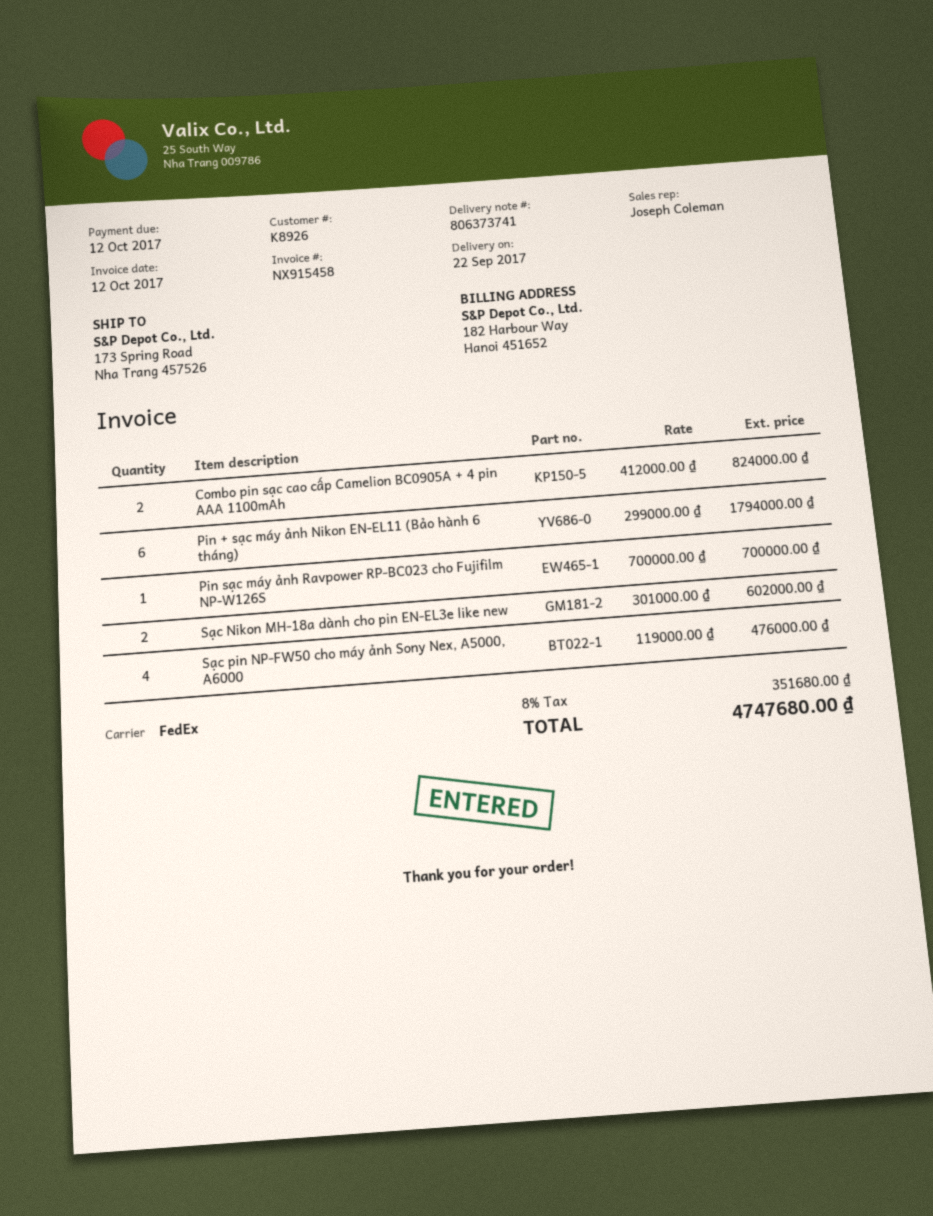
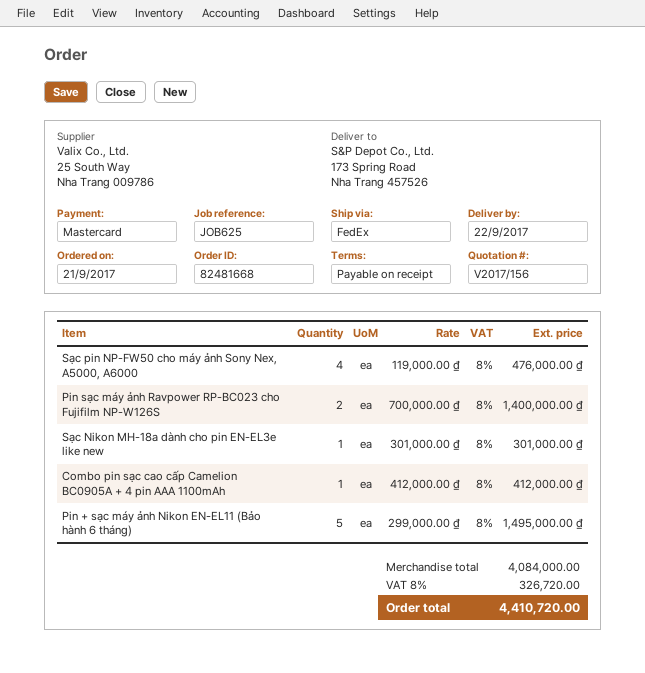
Combo pin sạc cao cấp Camelion BC0905A + 4 pin AAA 1100mAh: 2 x 412000.00 = 824000.00 -> 1 x 412000.00 = 412000.00
Pin + sạc máy ảnh Nikon EN-EL11 (Bảo hành 6 tháng): 6 x 299000.00 = 1794000.00 -> 5 x 299000.00 = 1495000.00
Pin sạc máy ảnh Ravpower RP-BC023 cho Fujifilm NP-W126S: 1 x 700000.00 = 700000.00 -> 2 x 700000.00 = 1400000.00
Sạc Nikon MH-18a dành cho pin EN-EL3e like new: 2 x 301000.00 = 602000.00 -> 1 x 301000.00 = 301000.00
tax: 8% = 351680.00 -> 8% = 326720.00
total: 4747680.00 -> 4410720.00

